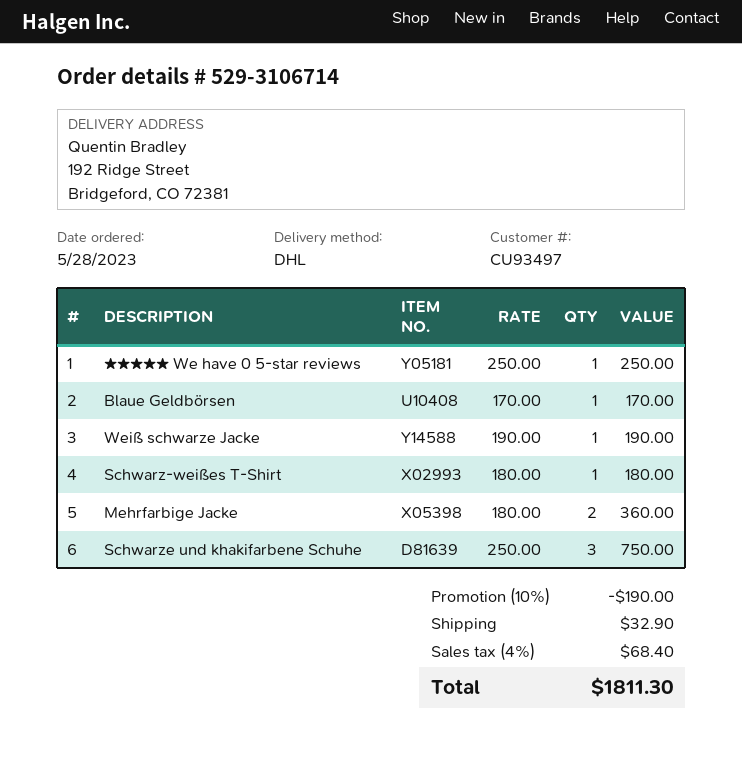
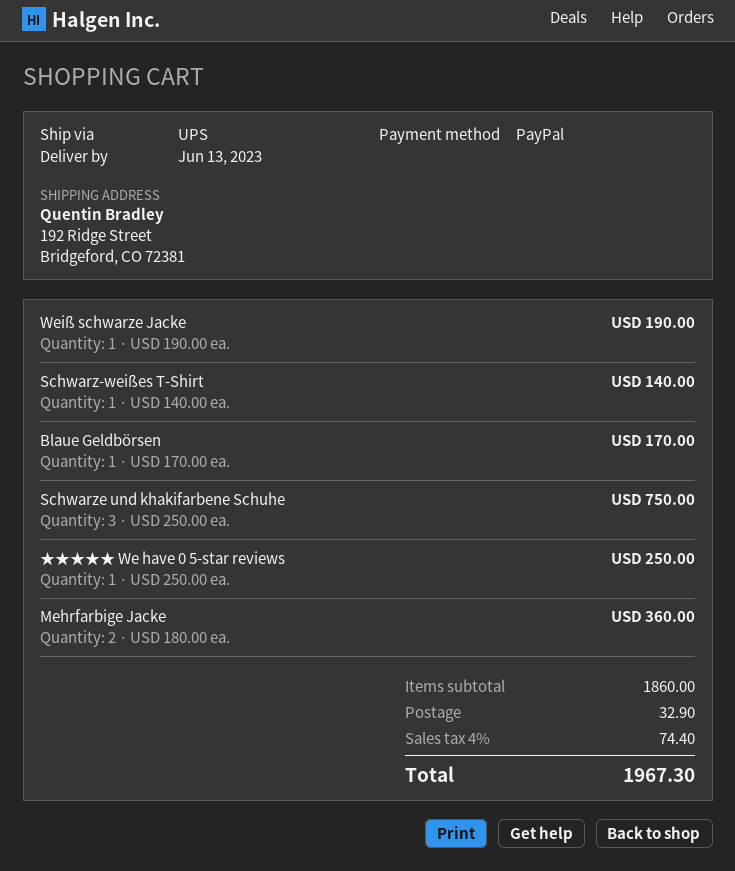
shipping method: DHL -> UPS
Schwarz-weißes T-Shirt: 1 x 180.00 = 180.00 -> 1 x 140.00 = 140.00
discount: 10% = 190.00 -> none
tax: 4% = 68.40 -> 4% = 74.40
total: 1811.30 -> 1967.30

